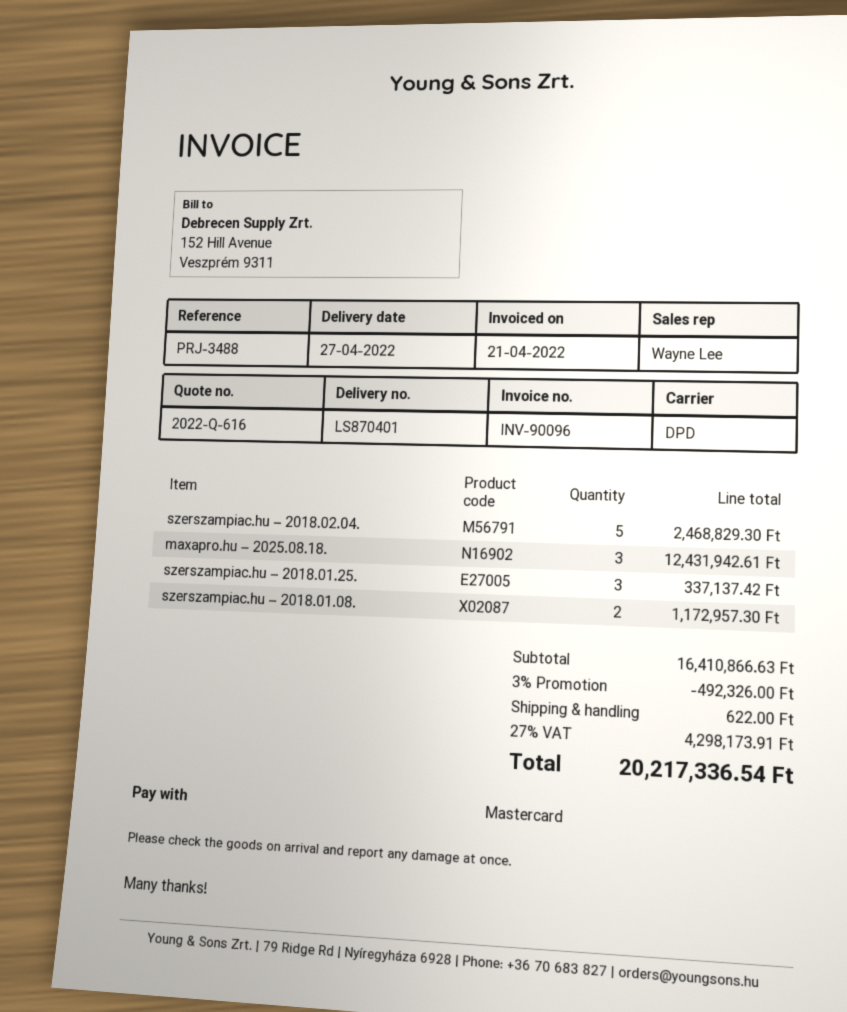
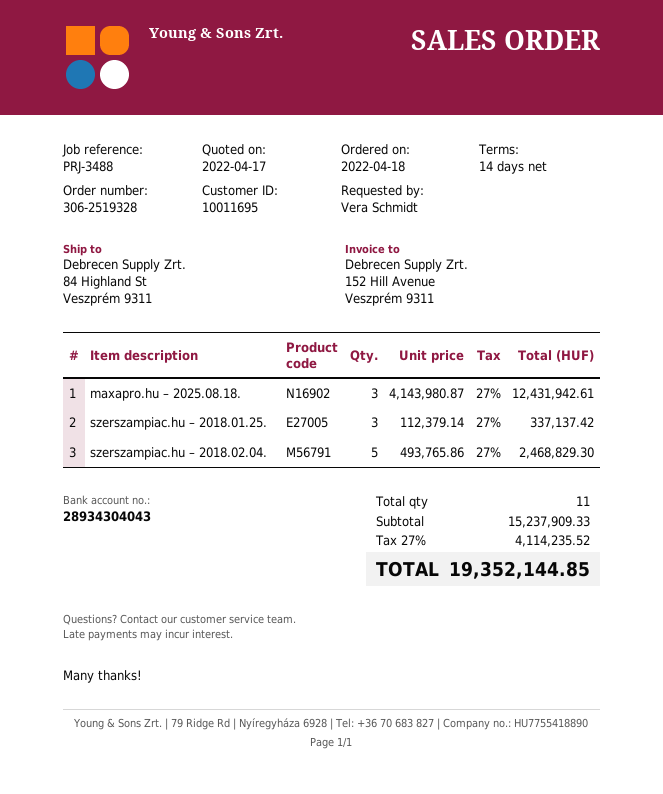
szerszampiac.hu – 2018.01.08.: 2 for 1172957.30 -> none
subtotal: 16410866.63 -> 15237909.33
discount: 3% = 492326.00 -> none
shipping: 622.00 -> none
tax: 27% = 4298173.91 -> 27% = 4114235.52
total: 20217336.54 -> 19352144.85

